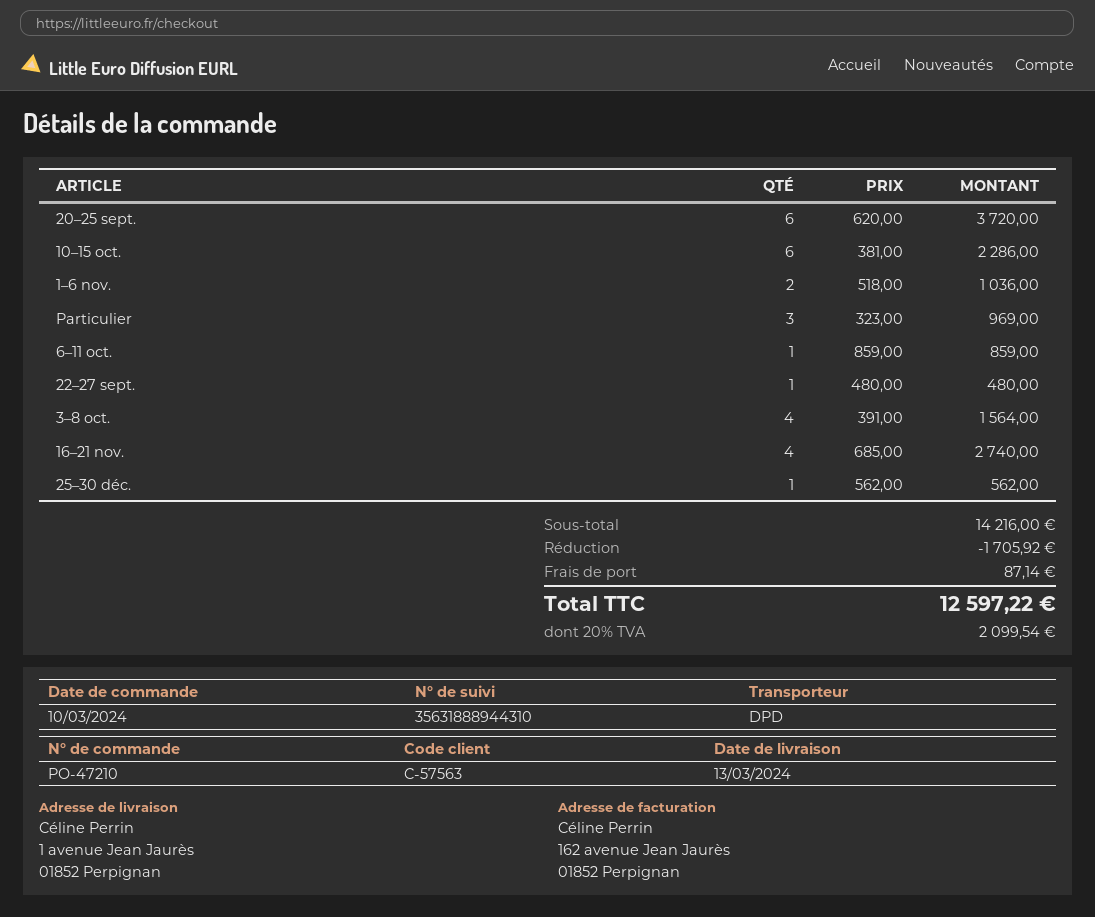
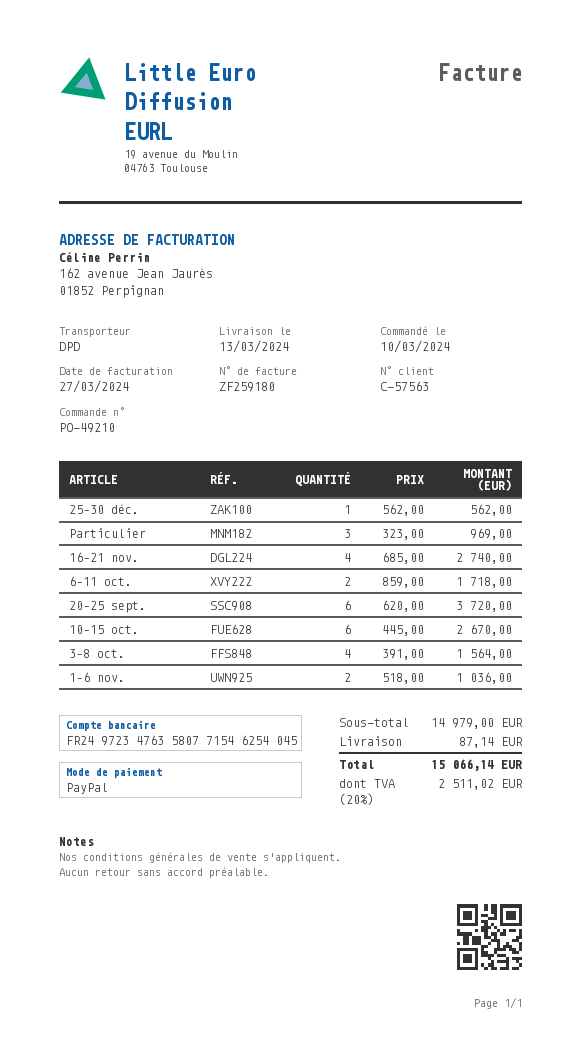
order number: PO-47210 -> PO-49210
10–15 oct.: 6 x 381.00 = 2286.00 -> 6 x 445.00 = 2670.00
6–11 oct.: 1 x 859.00 = 859.00 -> 2 x 859.00 = 1718.00
22–27 sept.: 1 x 480.00 = 480.00 -> none
subtotal: 14216.00 -> 14979.00
discount: 1705.92 -> none
tax: 20% = 2099.54 -> 20% = 2511.02
total: 12597.22 -> 15066.14

